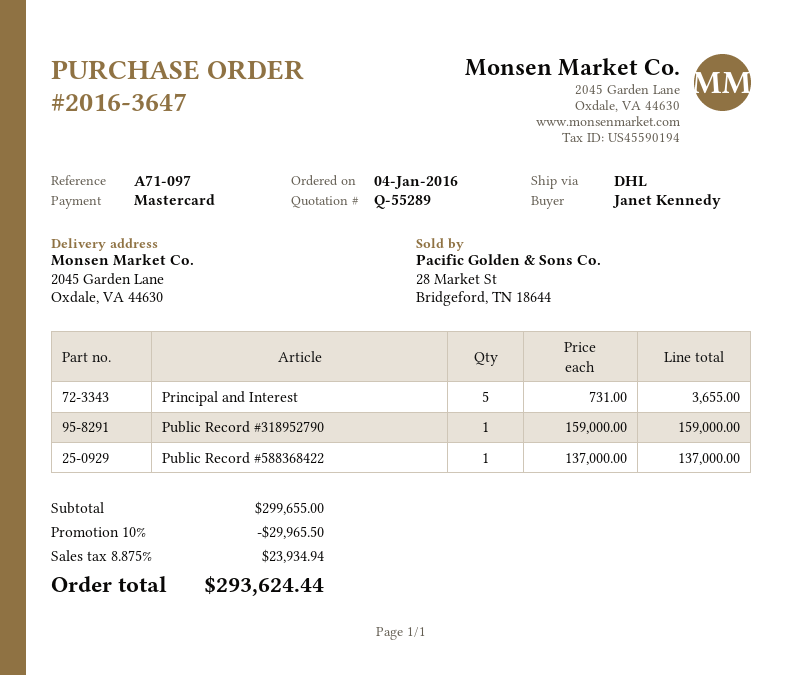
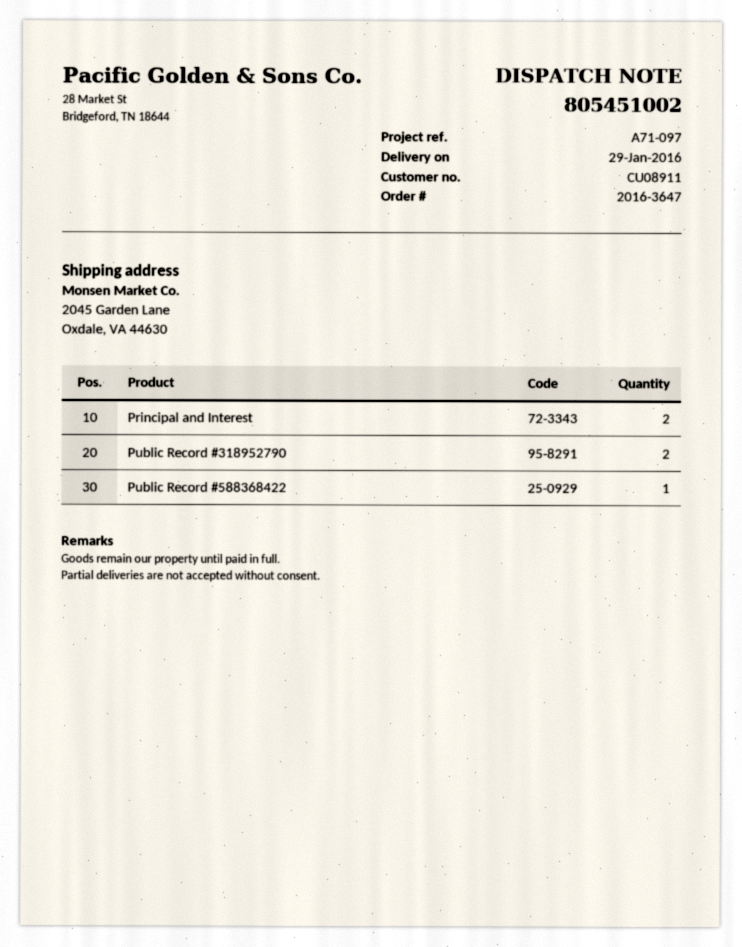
Principal and Interest: 5 -> 2
Public Record #318952790: 1 -> 2

